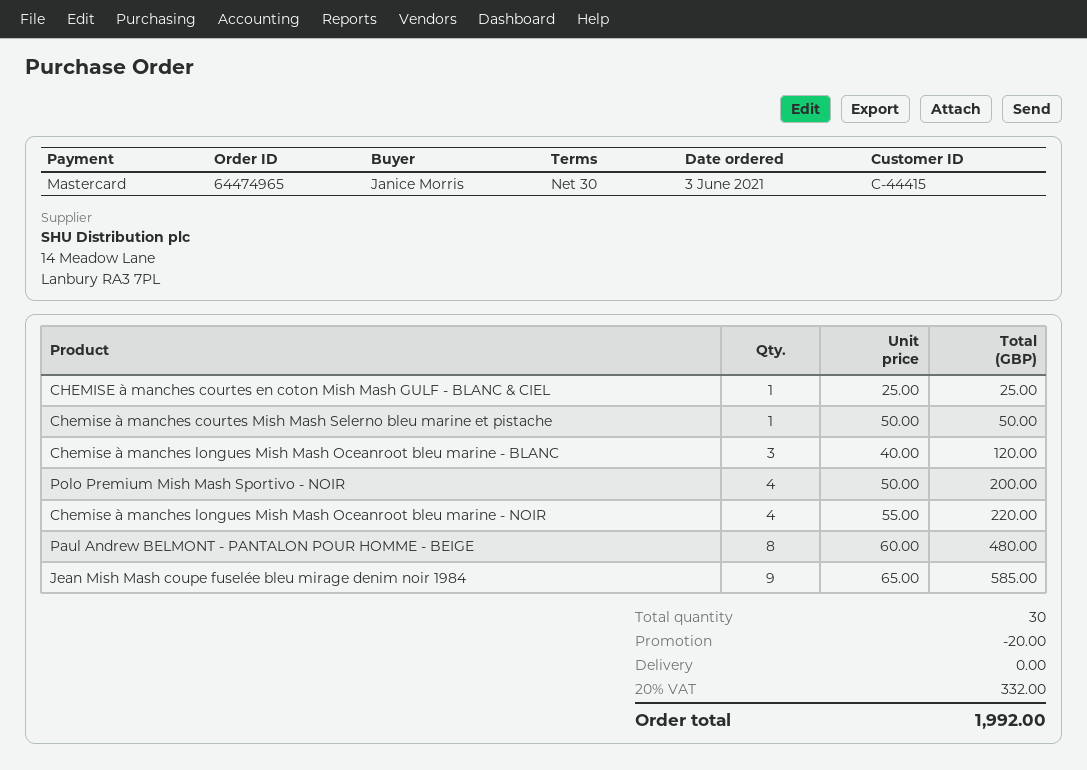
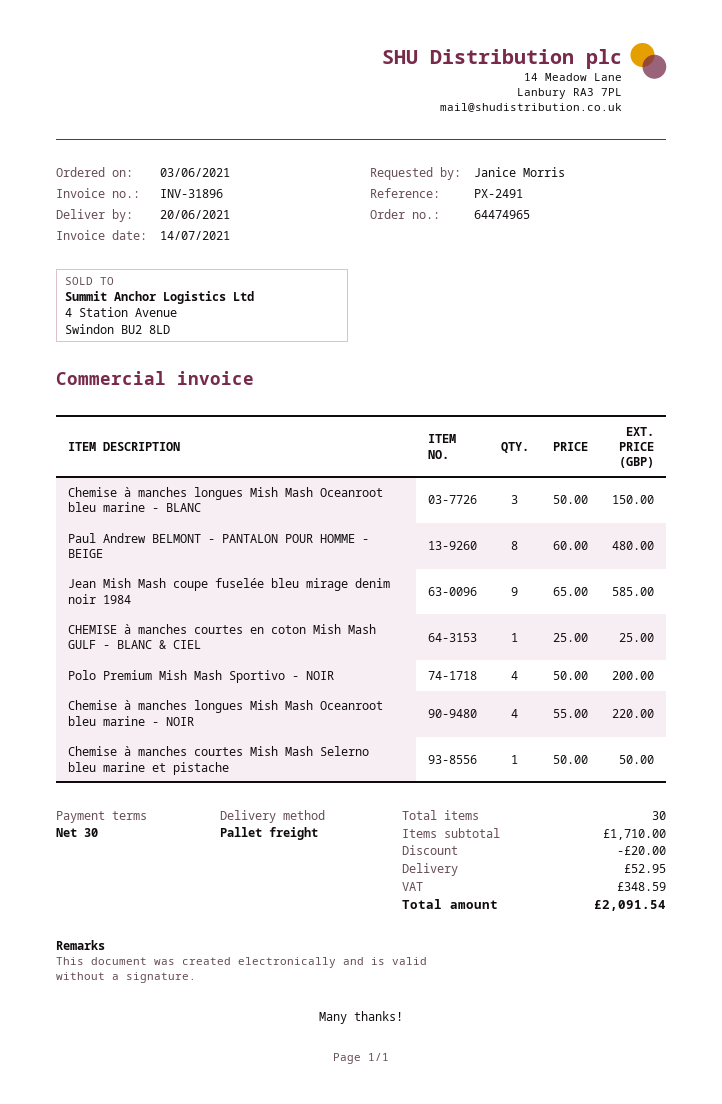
Chemise à manches longues Mish Mash Oceanroot bleu marine - BLANC: 3 x 40.00 = 120.00 -> 3 x 50.00 = 150.00
shipping: 0.00 -> 52.95
tax: 332.00 -> 348.59
total: 1992.00 -> 2091.54

